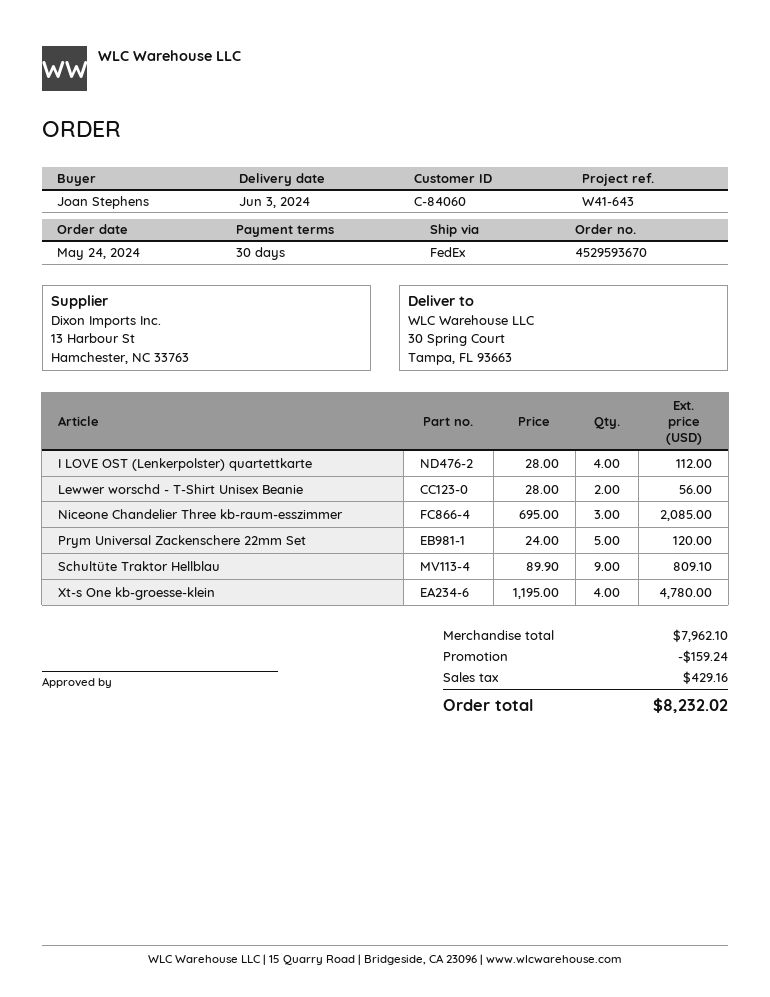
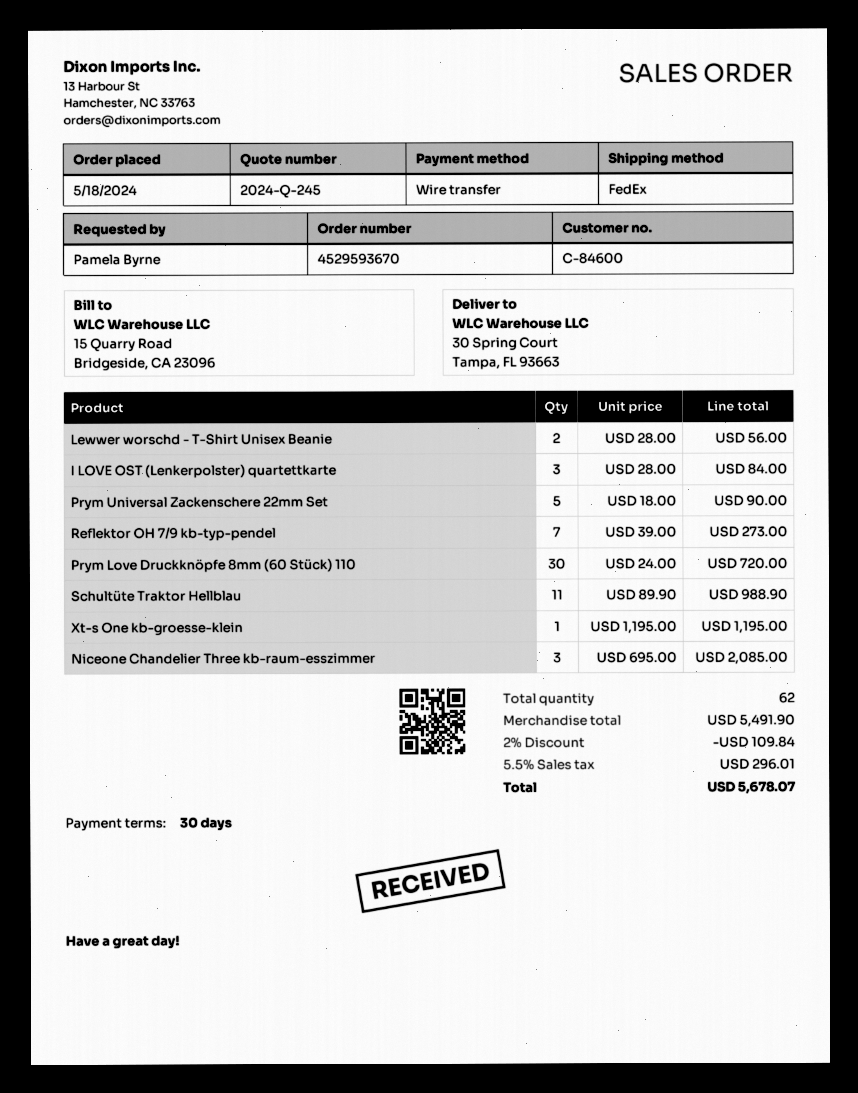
order date: 2024-05-24 -> 2024-05-18
customer number: C-84060 -> C-84600
ordered by: Joan Stephens -> Pamela Byrne
I LOVE OST (Lenkerpolster) quartettkarte: 4 x 28.00 = 112.00 -> 3 x 28.00 = 84.00
Prym Universal Zackenschere 22mm Set: 5 x 24.00 = 120.00 -> 5 x 18.00 = 90.00
Schultüte Traktor Hellblau: 9 x 89.90 = 809.10 -> 11 x 89.90 = 988.90
Xt-s One kb-groesse-klein: 4 x 1195.00 = 4780.00 -> 1 x 1195.00 = 1195.00
Reflektor OH 7/9 kb-typ-pendel: none -> 7 x 39.00 = 273.00
Prym Love Druckknöpfe 8mm (60 Stück) 110: none -> 30 x 24.00 = 720.00
subtotal: 7962.10 -> 5491.90
discount: 159.24 -> 109.84
tax: 429.16 -> 296.01
total: 8232.02 -> 5678.07

